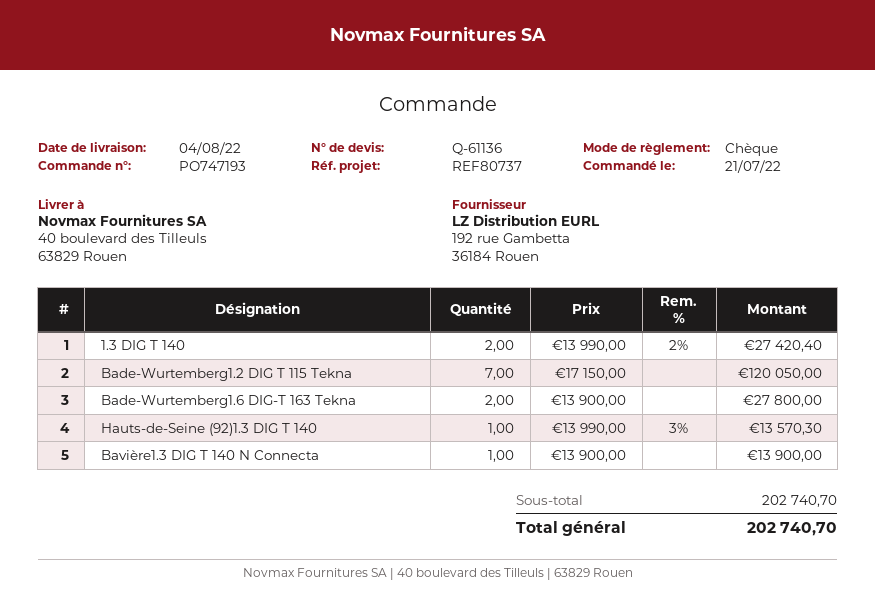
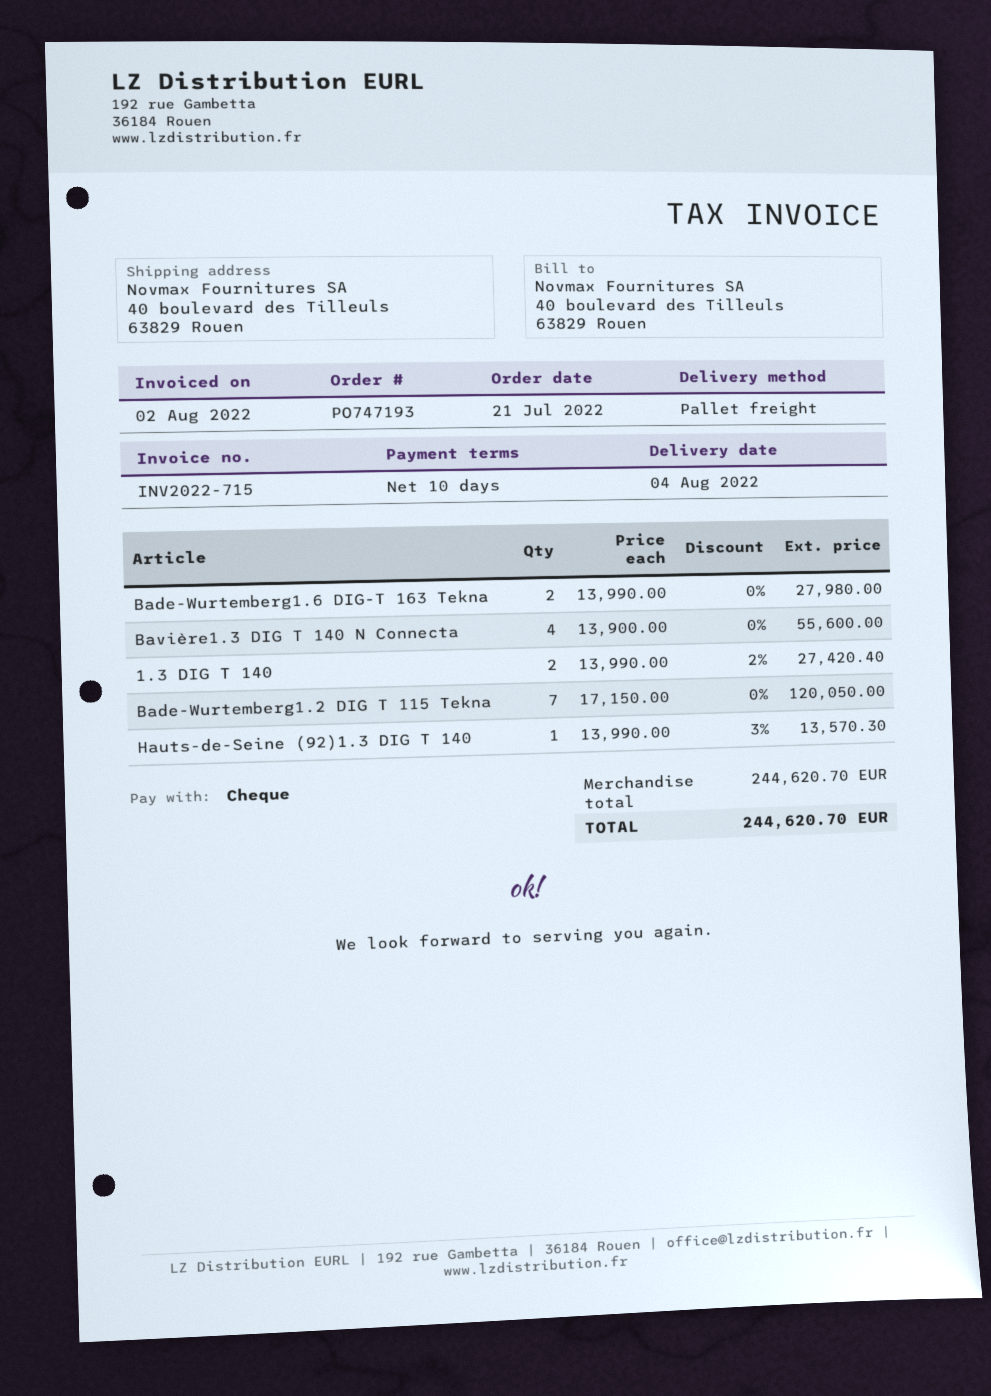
Bade-Wurtemberg1.6 DIG-T 163 Tekna: 2 x 13900.00 = 27800.00 -> 2 x 13990.00 = 27980.00
Bavière1.3 DIG T 140 N Connecta: 1 x 13900.00 = 13900.00 -> 4 x 13900.00 = 55600.00
subtotal: 202740.70 -> 244620.70
total: 202740.70 -> 244620.70

